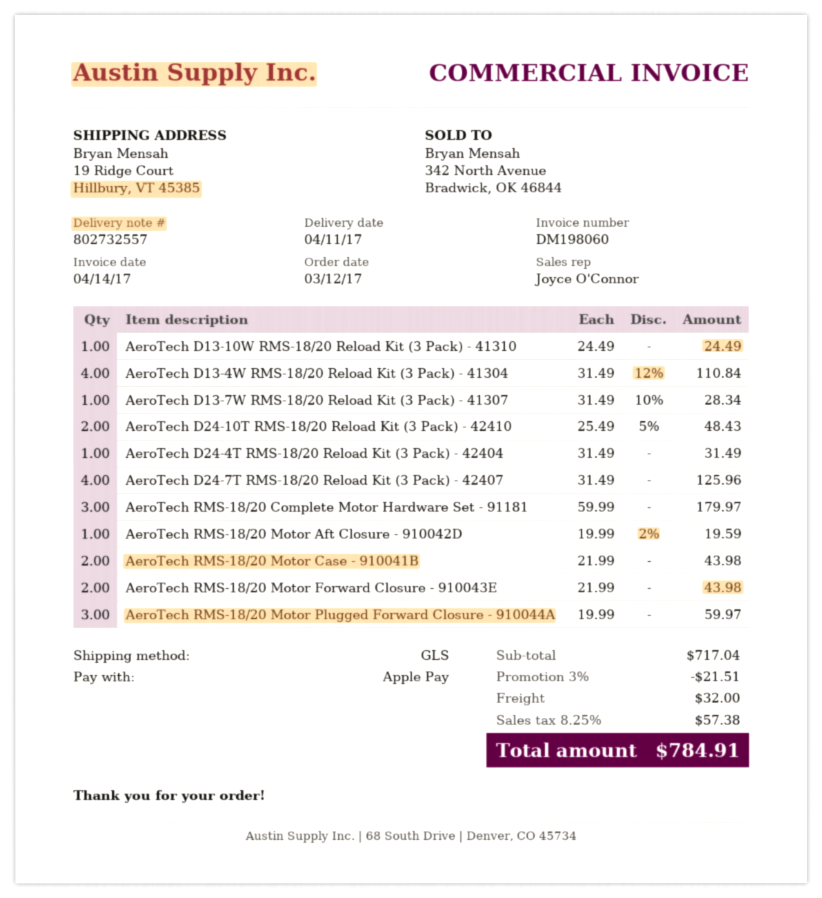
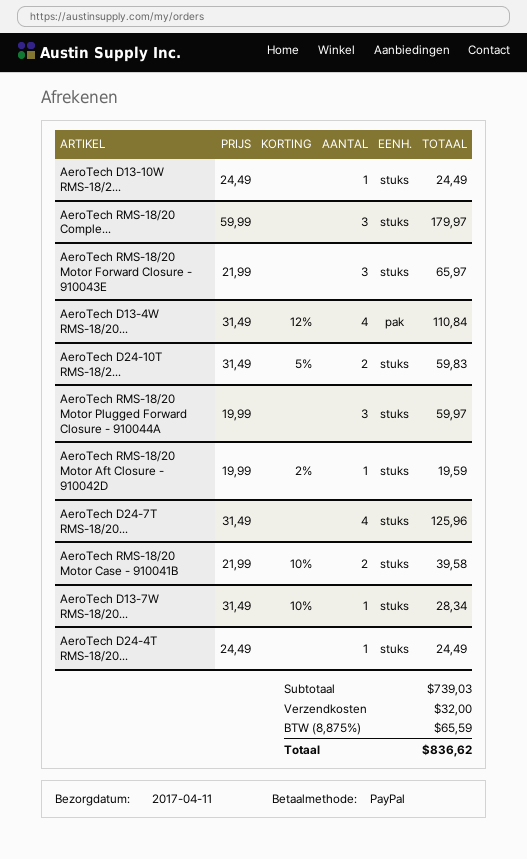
payment method: Apple Pay -> PayPal
AeroTech D24-10T RMS-18/20 Reload Kit (3 Pack) - 42410: 2 x 25.49 - 5% = 48.43 -> 2 x 31.49 - 5% = 59.83
AeroTech D24-4T RMS-18/20 Reload Kit (3 Pack) - 42404: 1 x 31.49 = 31.49 -> 1 x 24.49 = 24.49
AeroTech RMS-18/20 Motor Case - 910041B: 2 x 21.99 = 43.98 -> 2 x 21.99 - 10% = 39.58
AeroTech RMS-18/20 Motor Forward Closure - 910043E: 2 x 21.99 = 43.98 -> 3 x 21.99 = 65.97
subtotal: 717.04 -> 739.03
discount: 3% = 21.51 -> none
tax: 8.25% = 57.38 -> 8.875% = 65.59
total: 784.91 -> 836.62

